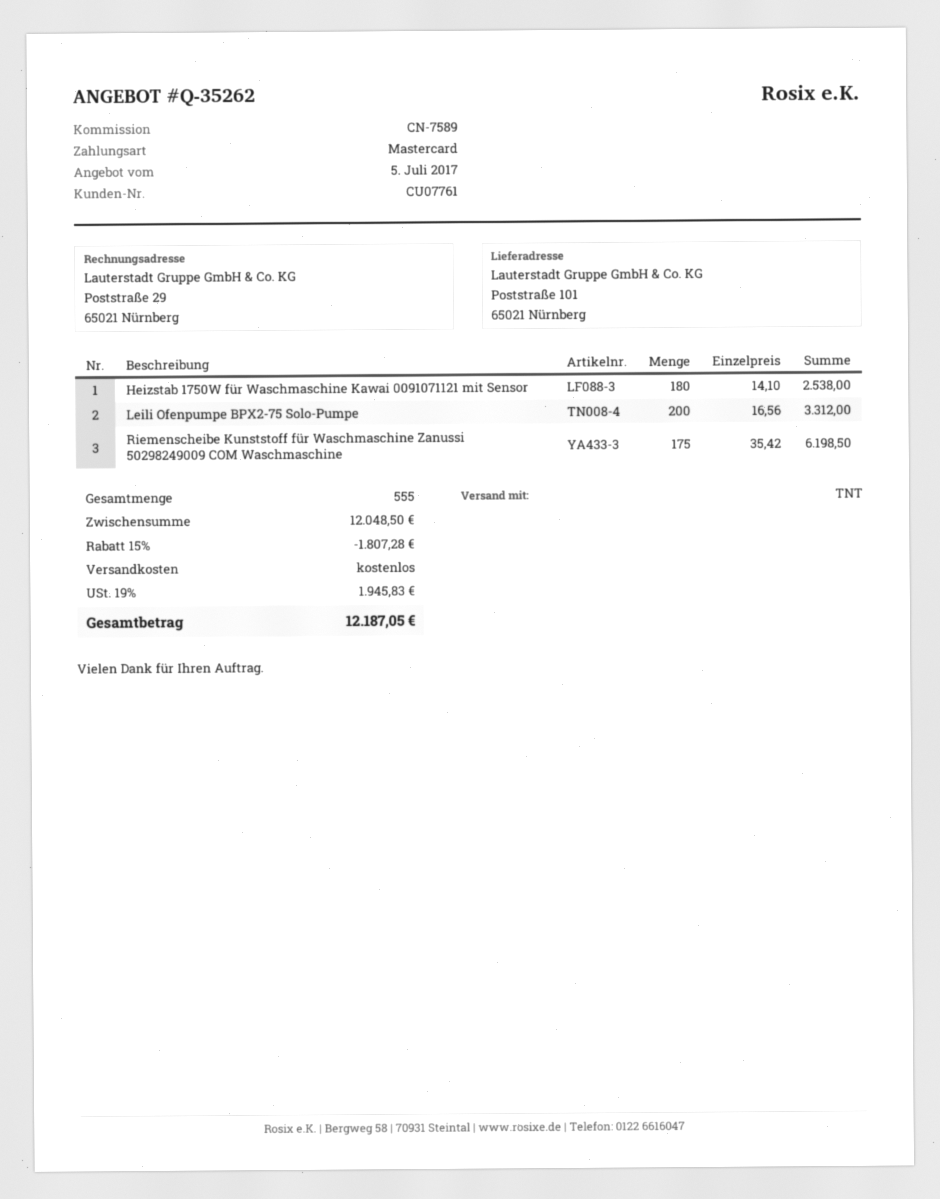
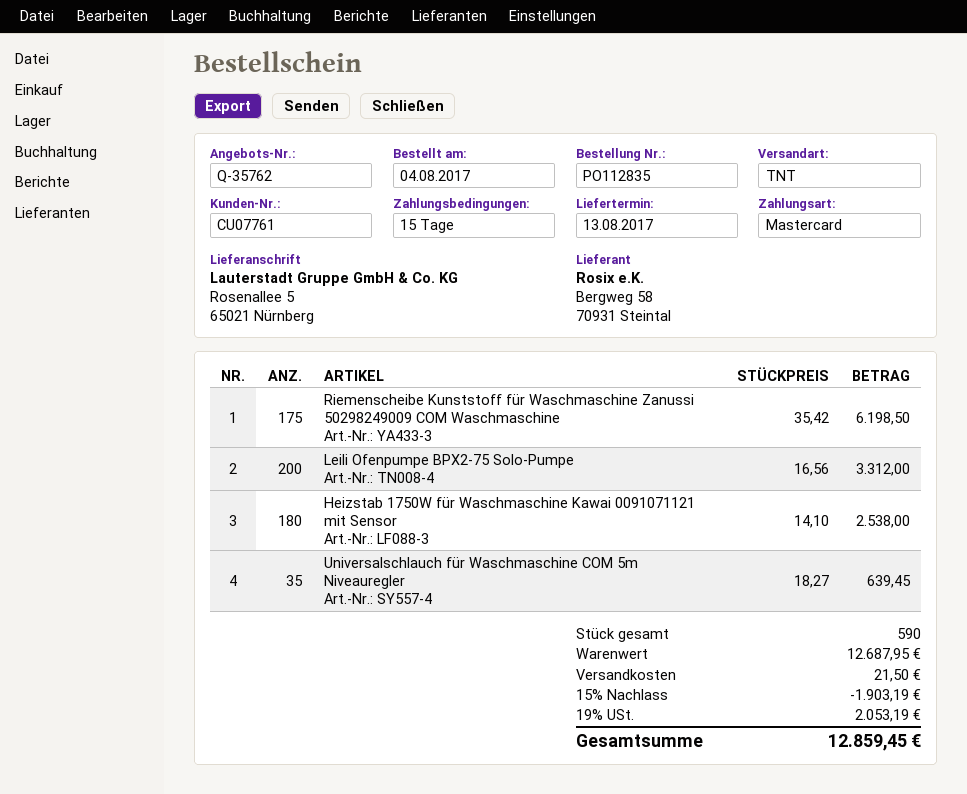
quote number: Q-35262 -> Q-35762
ship to: Poststraße 101, 65021 Nürnberg -> Rosenallee 5, 65021 Nürnberg
Universalschlauch für Waschmaschine COM 5m Niveauregler: none -> 35 x 18.27 = 639.45
total quantity: 555 -> 590
subtotal: 12048.50 -> 12687.95
discount: 15% = 1807.28 -> 15% = 1903.19
shipping: 0.00 -> 21.50
tax: 19% = 1945.83 -> 19% = 2053.19
total: 12187.05 -> 12859.45

